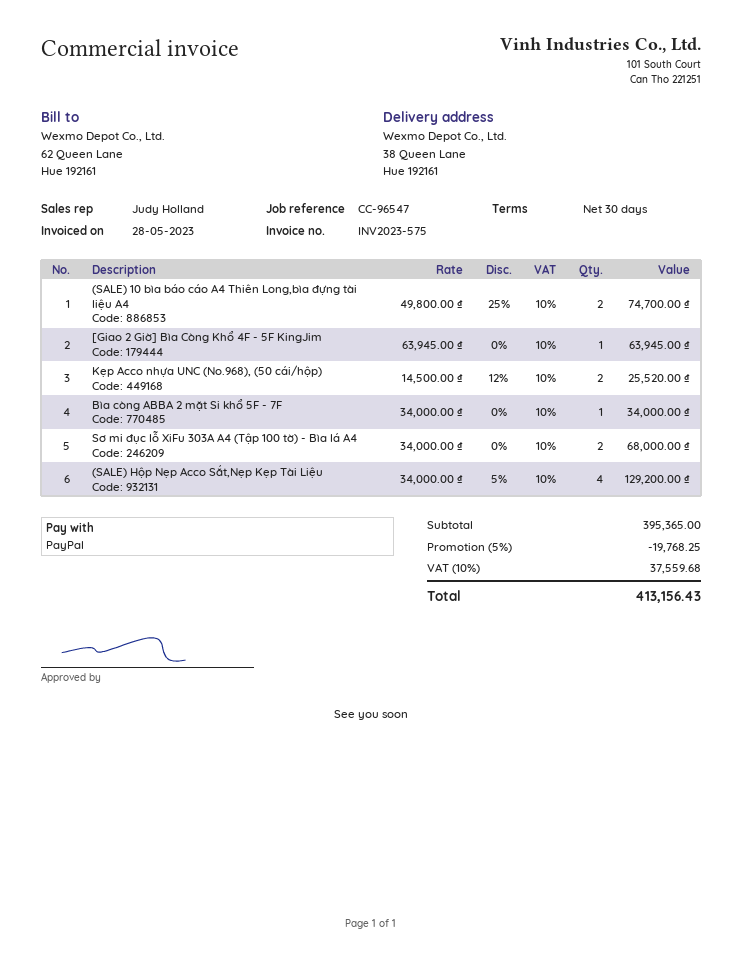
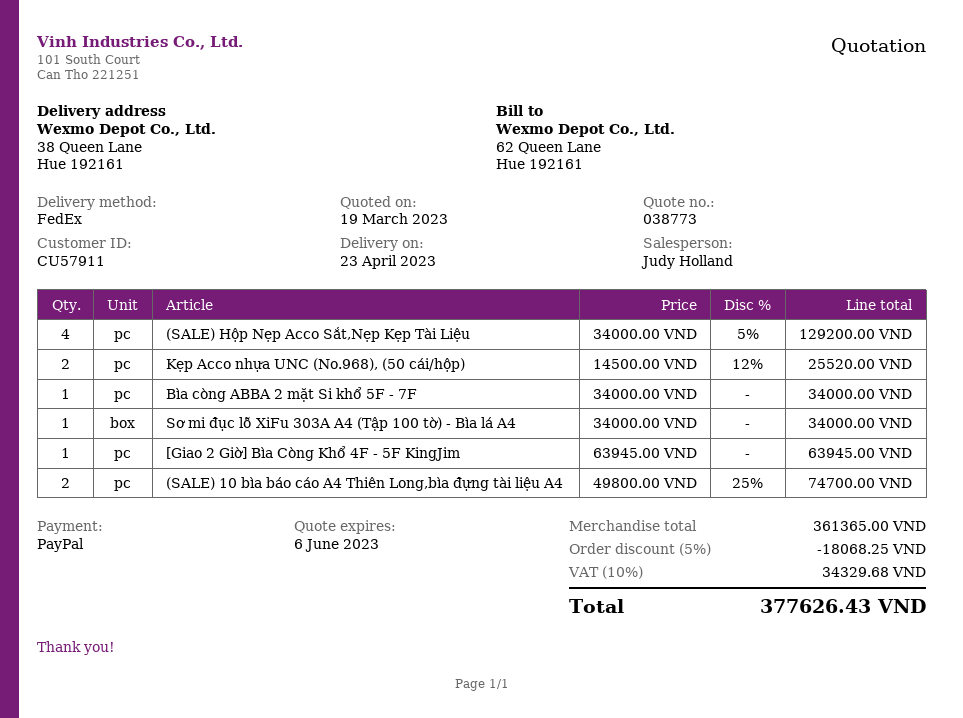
Sơ mi đục lỗ XiFu 303A A4 (Tập 100 tờ) - Bìa lá A4: 2 x 34000.00 = 68000.00 -> 1 x 34000.00 = 34000.00
subtotal: 395365.00 -> 361365.00
discount: 5% = 19768.25 -> 5% = 18068.25
tax: 10% = 37559.68 -> 10% = 34329.68
total: 413156.43 -> 377626.43

